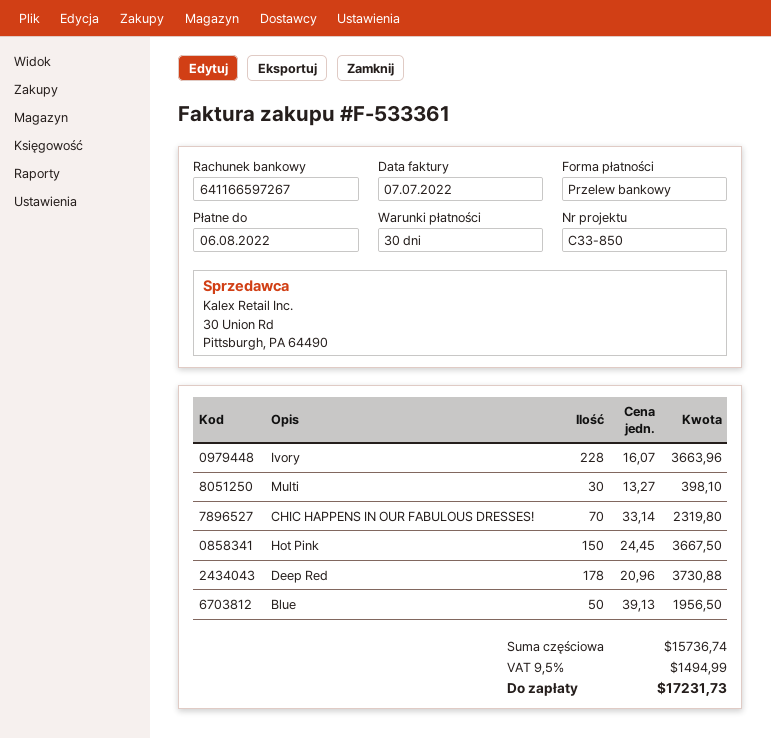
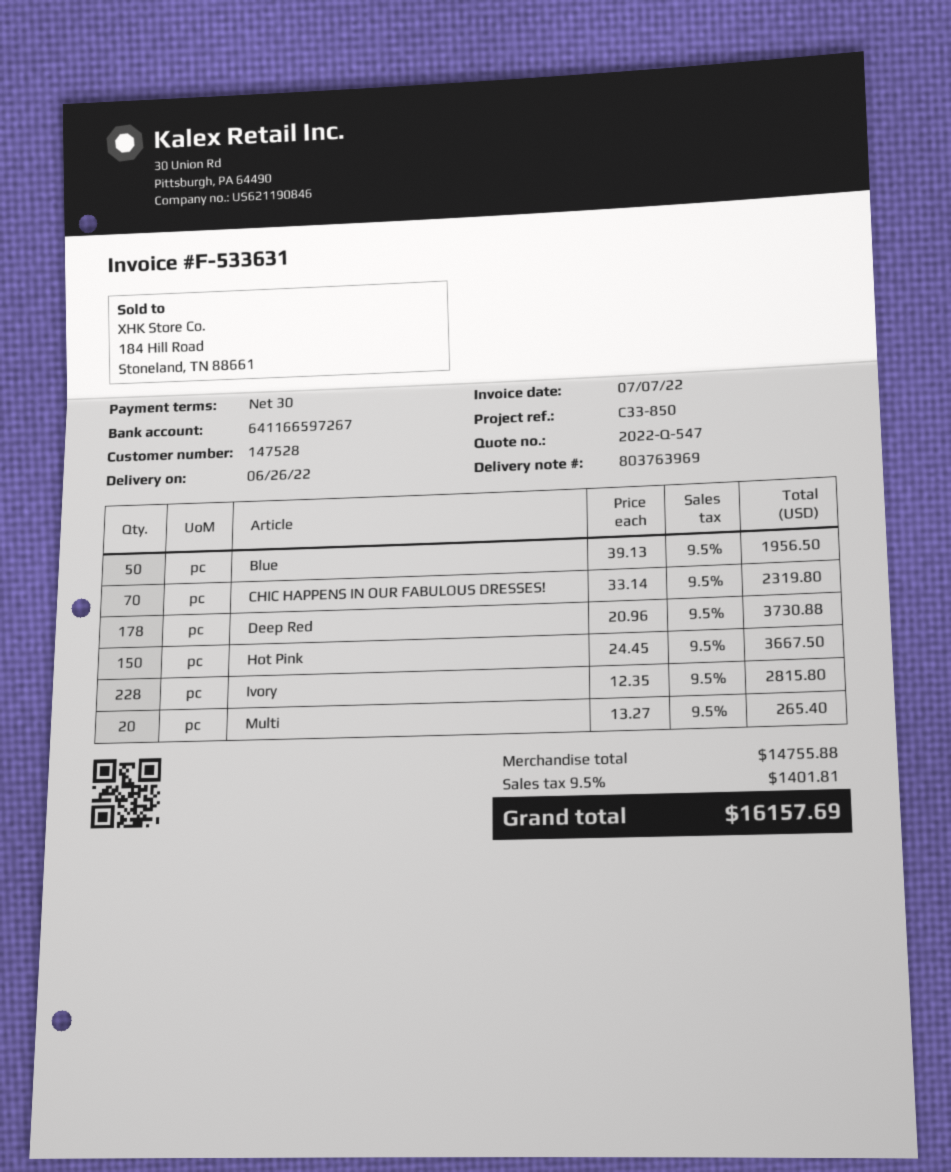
invoice number: F-533361 -> F-533631
Ivory: 228 x 16.07 = 3663.96 -> 228 x 12.35 = 2815.80
Multi: 30 x 13.27 = 398.10 -> 20 x 13.27 = 265.40
subtotal: 15736.74 -> 14755.88
tax: 9.5% = 1494.99 -> 9.5% = 1401.81
total: 17231.73 -> 16157.69

